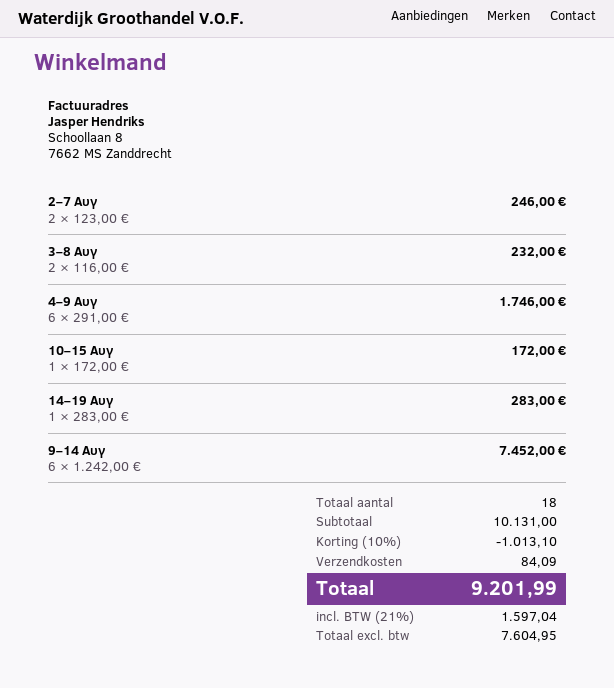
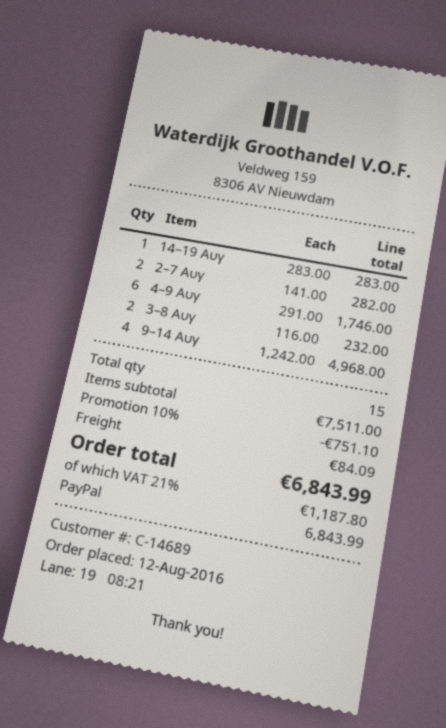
2–7 Αυγ: 2 x 123.00 = 246.00 -> 2 x 141.00 = 282.00
10–15 Αυγ: 1 x 172.00 = 172.00 -> none
9–14 Αυγ: 6 x 1242.00 = 7452.00 -> 4 x 1242.00 = 4968.00
total quantity: 18 -> 15
subtotal: 10131.00 -> 7511.00
discount: 10% = 1013.10 -> 10% = 751.10
tax: 21% = 1597.04 -> 21% = 1187.80
total: 9201.99 -> 6843.99

